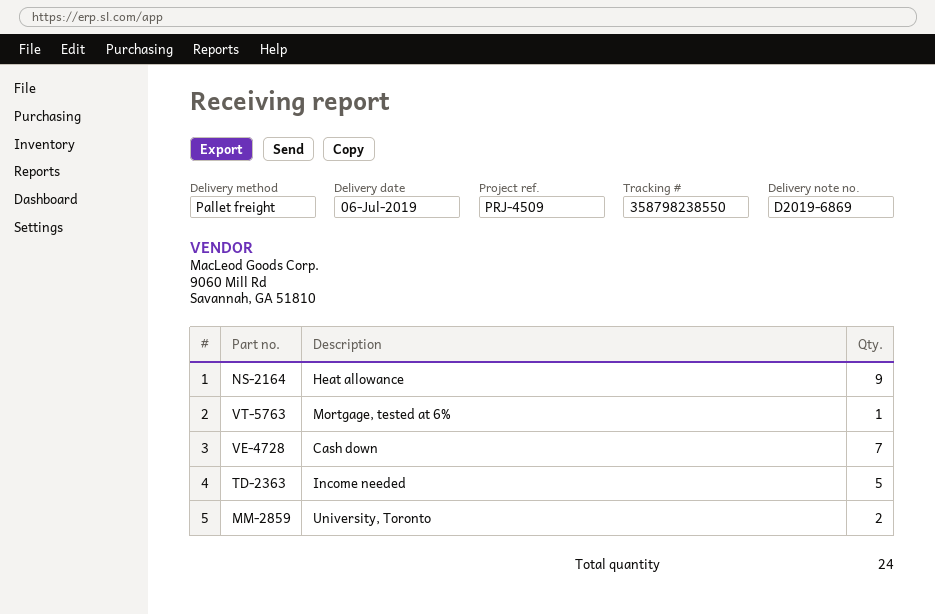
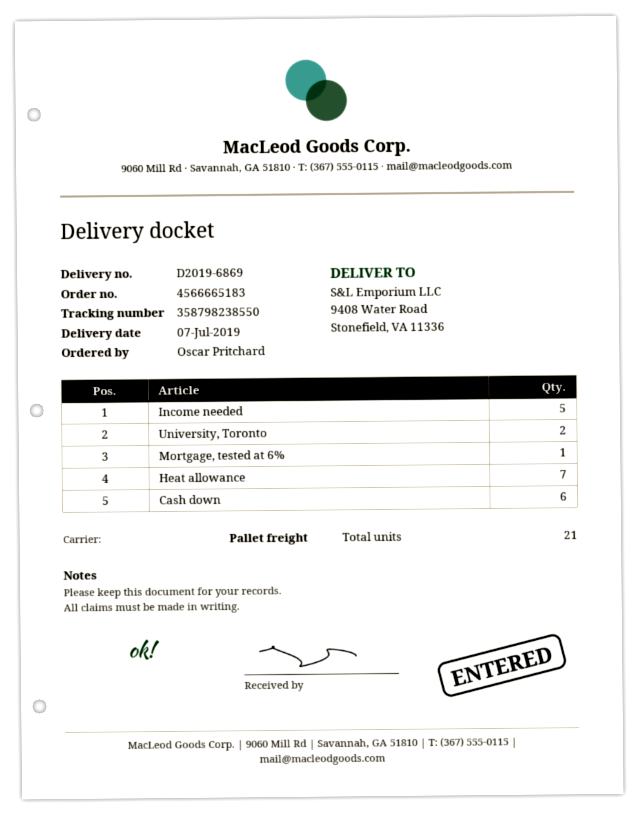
delivery date: 2019-07-06 -> 2019-07-07
Heat allowance: 9 -> 7
Cash down: 7 -> 6
total quantity: 24 -> 21

